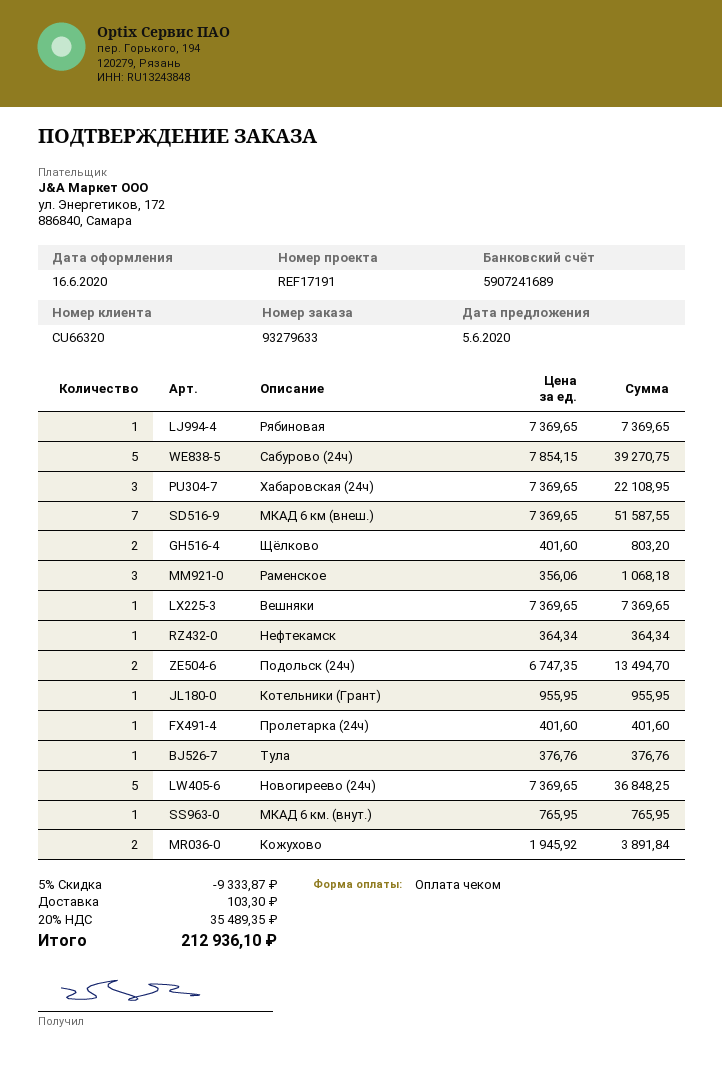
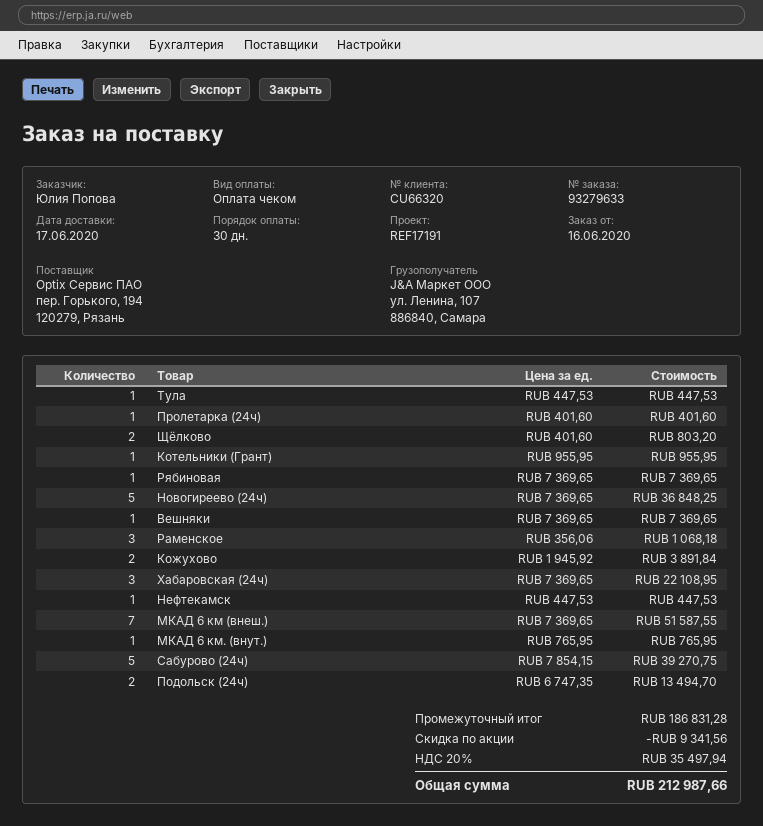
Нефтекамск: 1 x 364.34 = 364.34 -> 1 x 447.53 = 447.53
Тула: 1 x 376.76 = 376.76 -> 1 x 447.53 = 447.53
discount: 9333.87 -> 9341.56
shipping: 103.30 -> none
tax: 20% = 35489.35 -> 20% = 35497.94
total: 212936.10 -> 212987.66

